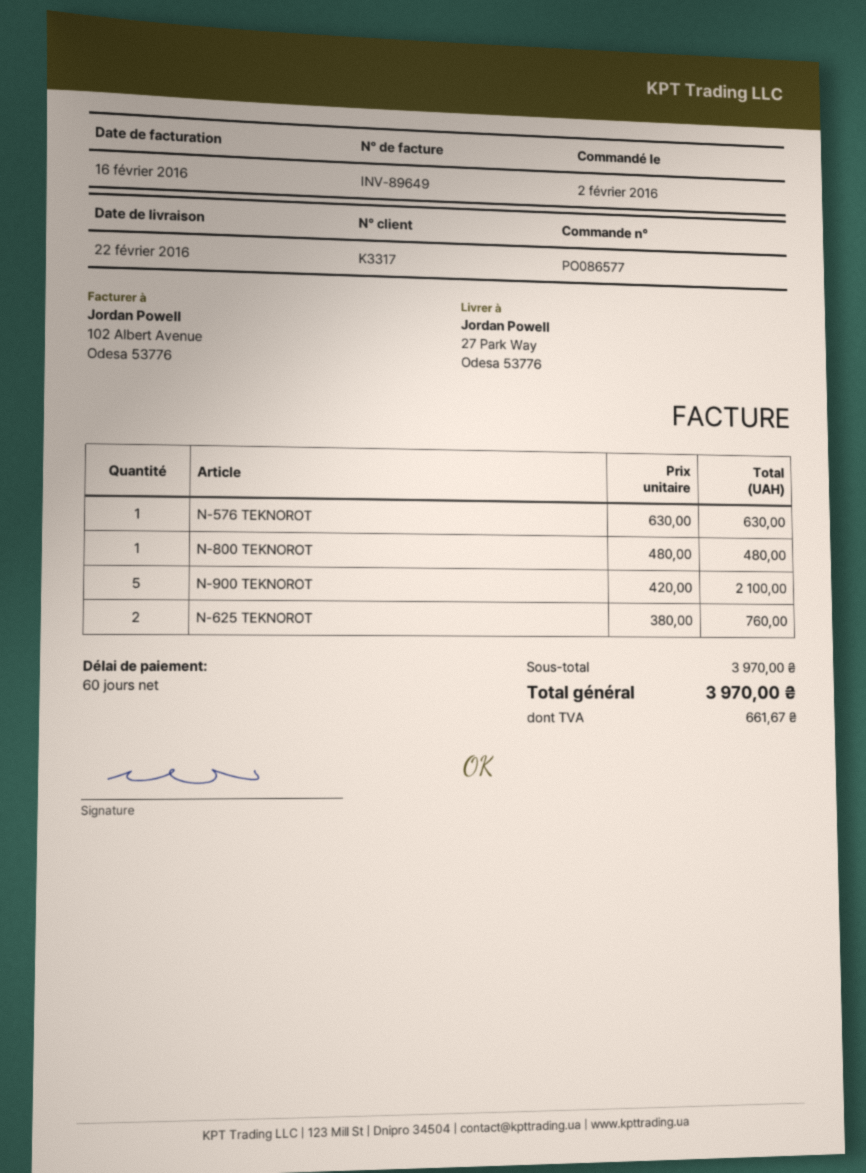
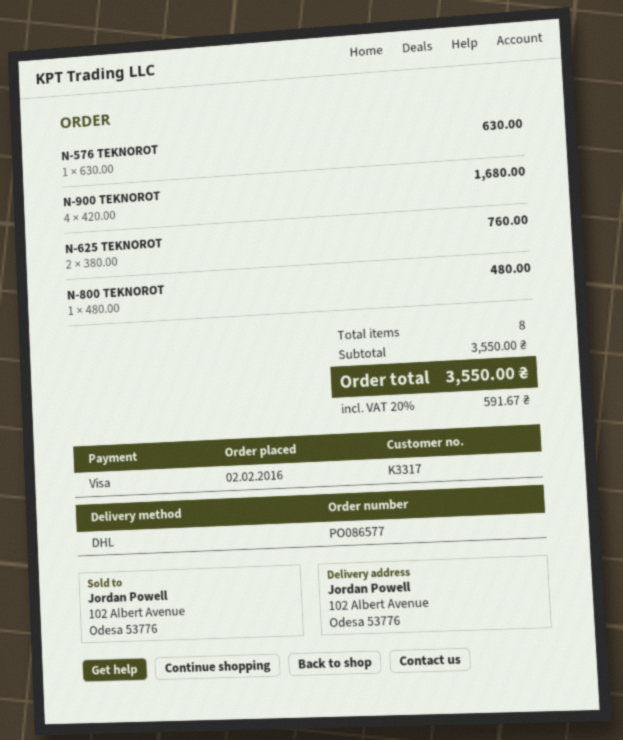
ship to: 27 Park Way, Odesa 53776 -> 102 Albert Avenue, Odesa 53776
N-900 TEKNOROT: 5 x 420.00 = 2100.00 -> 4 x 420.00 = 1680.00
subtotal: 3970.00 -> 3550.00
tax: 661.67 -> 591.67
total: 3970.00 -> 3550.00

